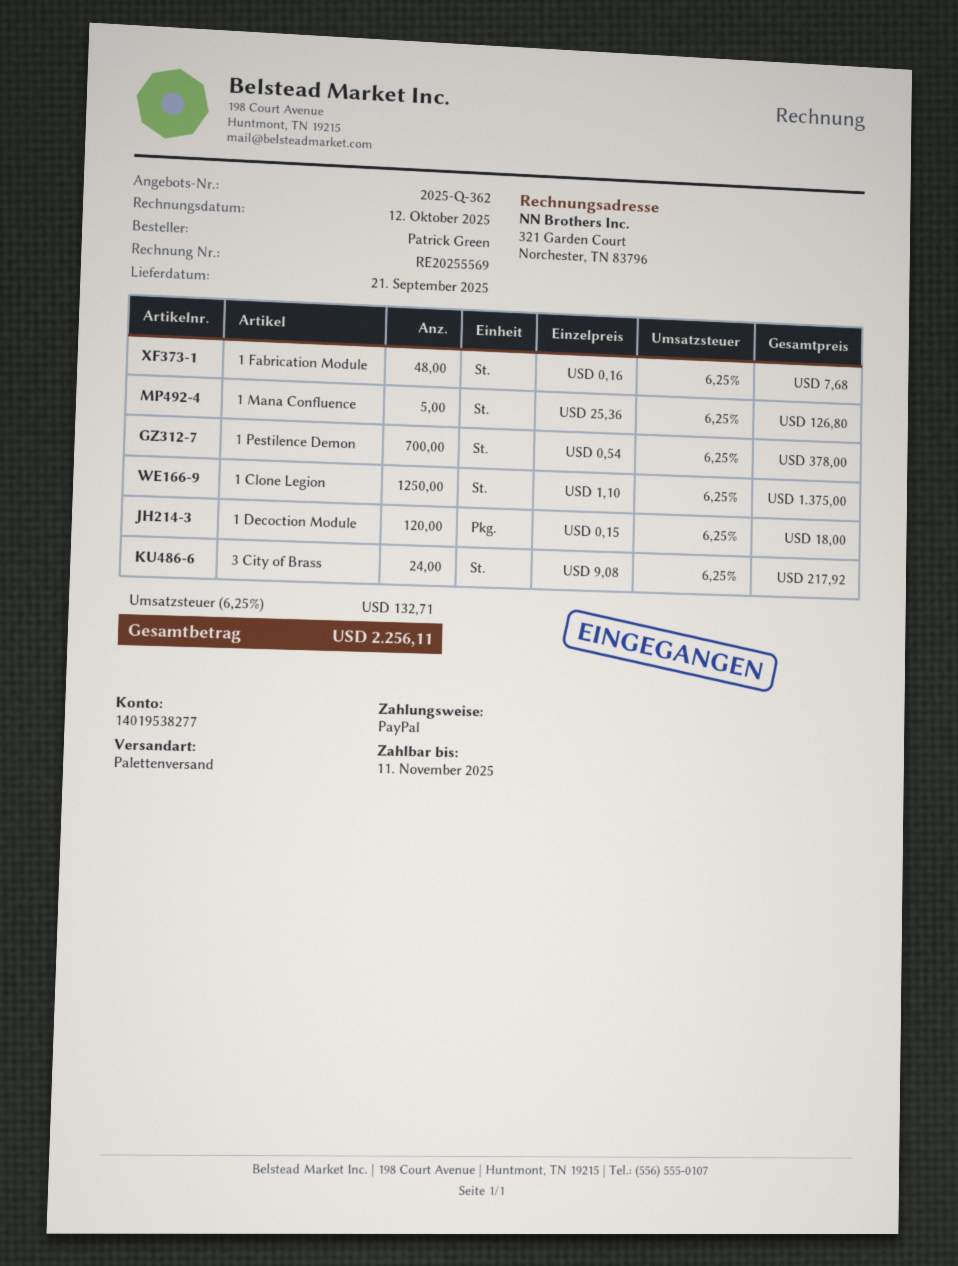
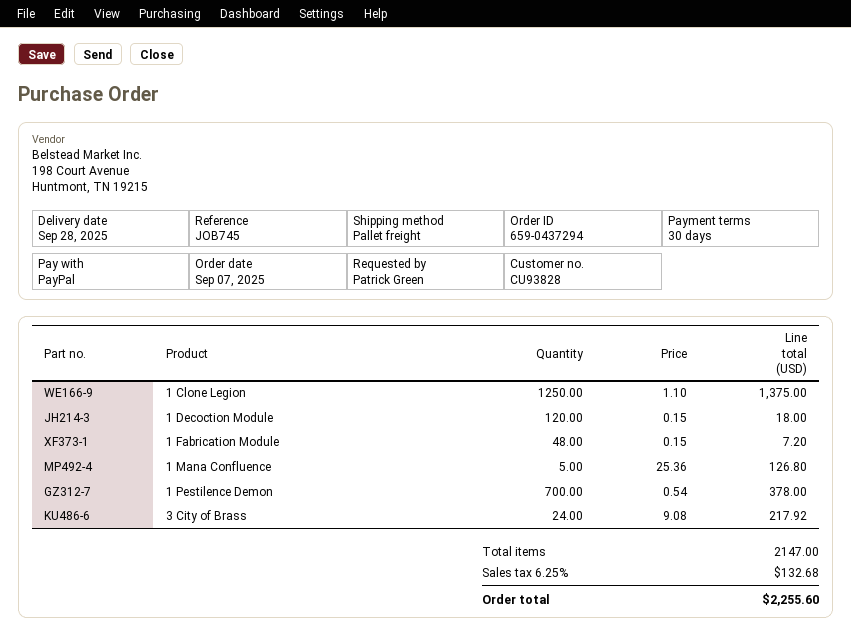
delivery date: 2025-09-21 -> 2025-09-28
1 Fabrication Module: 48 x 0.16 = 7.68 -> 48 x 0.15 = 7.20
tax: 6.25% = 132.71 -> 6.25% = 132.68
total: 2256.11 -> 2255.60

